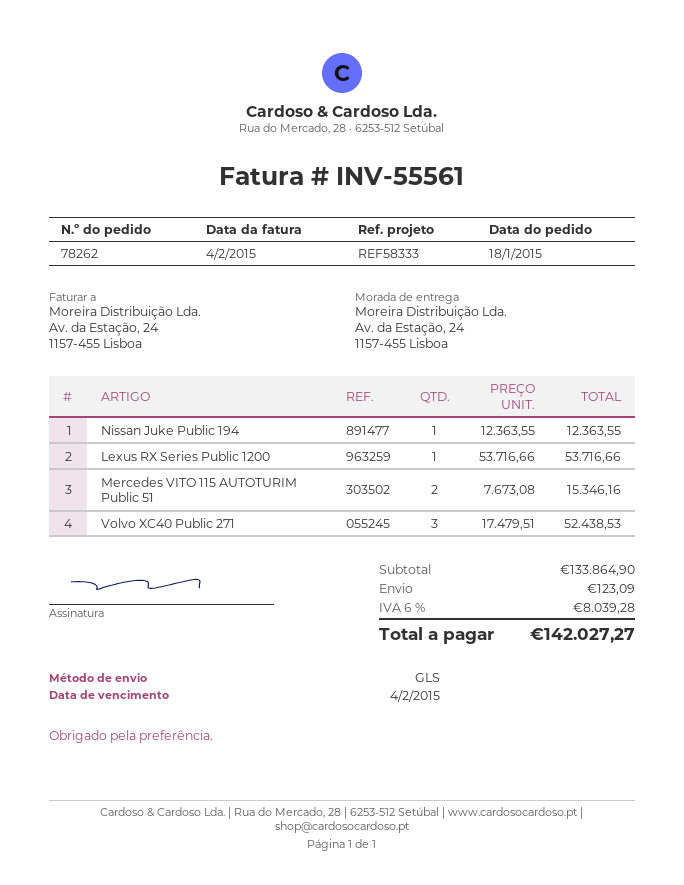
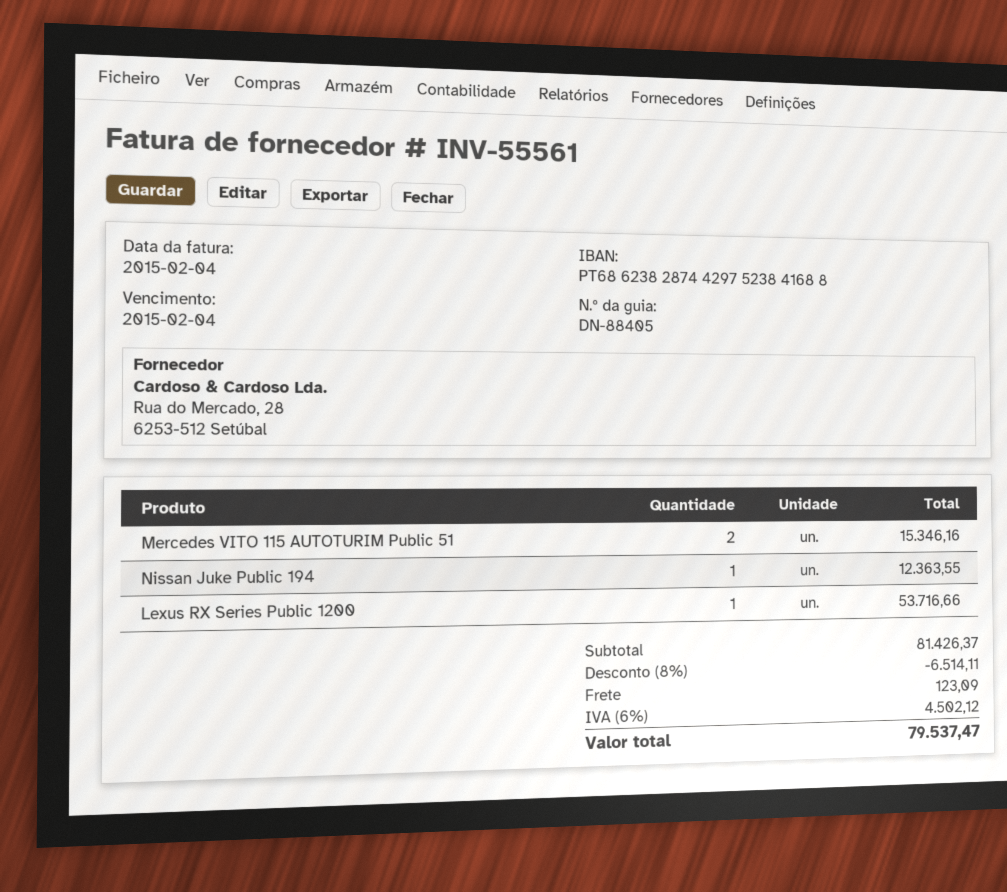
Volvo XC40 Public 271: 3 for 52438.53 -> none
subtotal: 133864.90 -> 81426.37
discount: none -> 8% = 6514.11
tax: 6% = 8039.28 -> 6% = 4502.12
total: 142027.27 -> 79537.47

